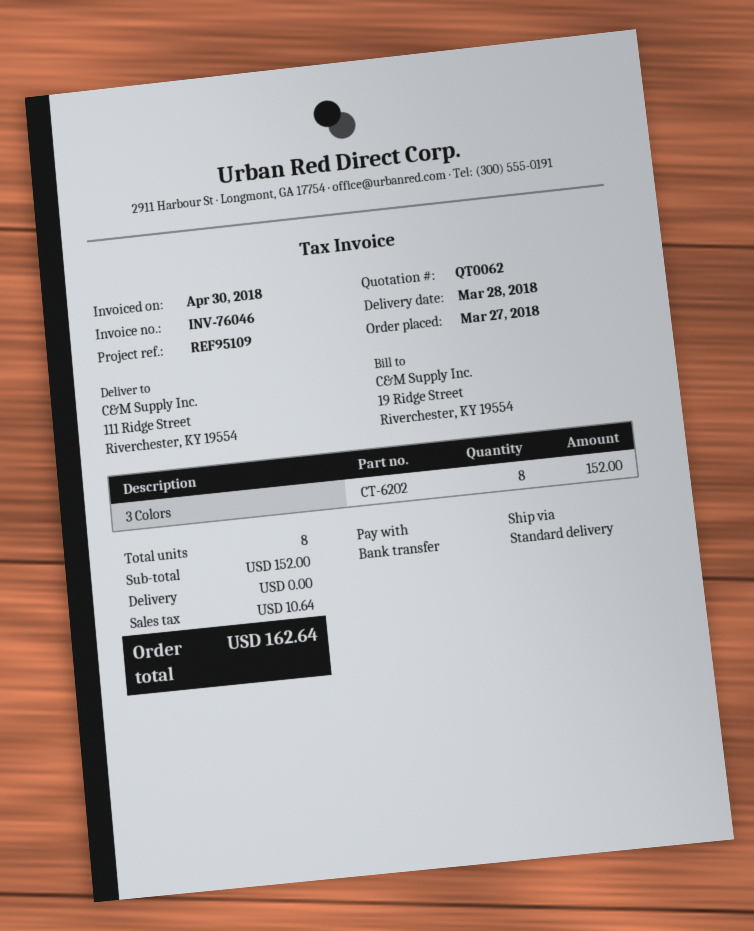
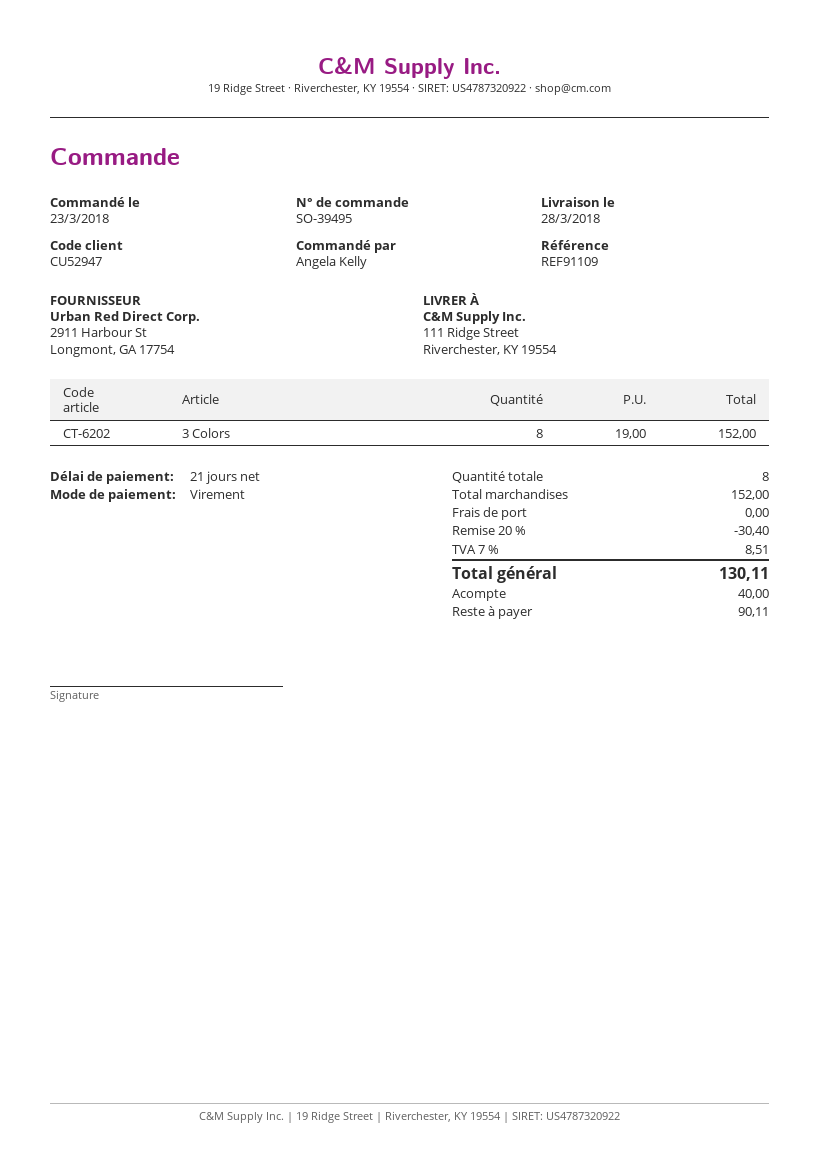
order date: 2018-03-27 -> 2018-03-23
reference: REF95109 -> REF91109
discount: none -> 20% = 30.40
tax: 10.64 -> 8.51
total: 162.64 -> 130.11

